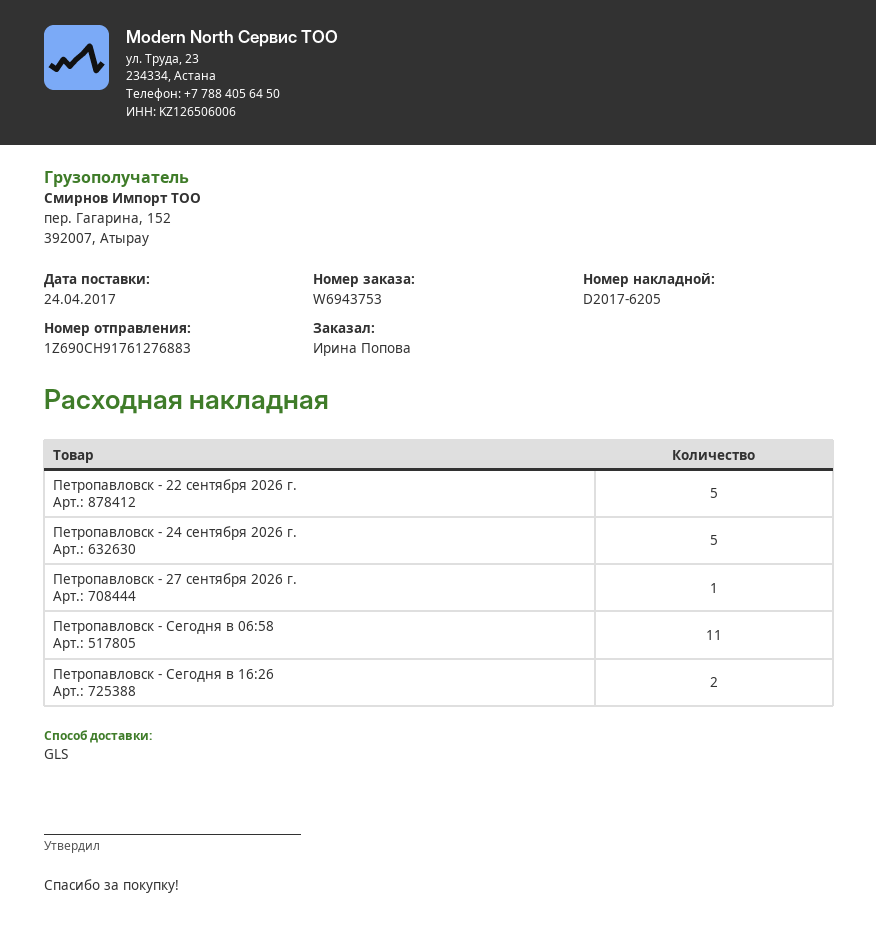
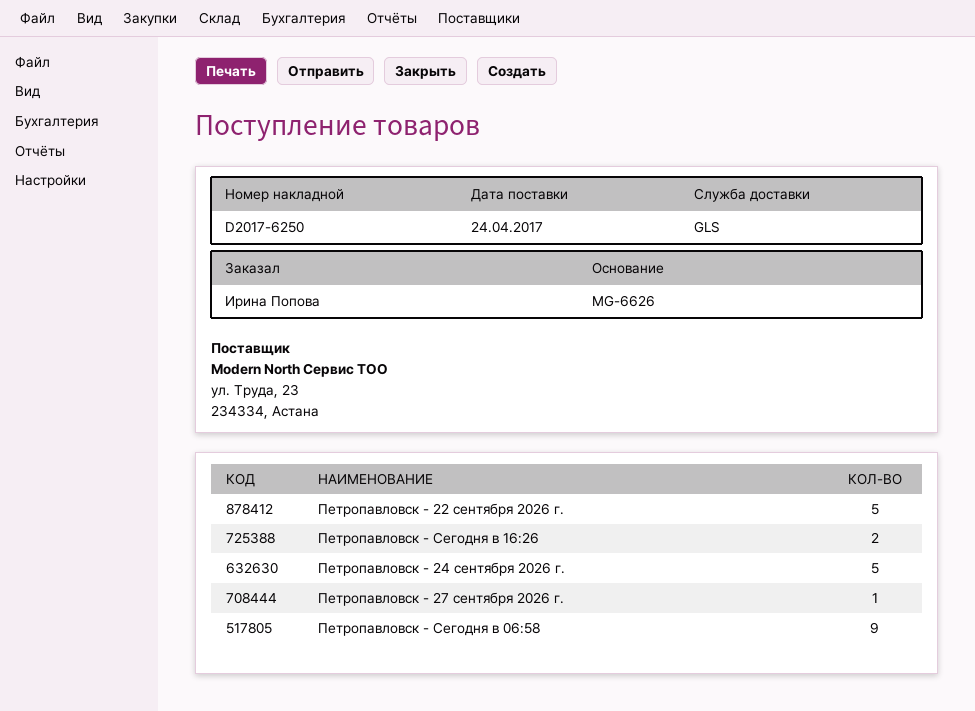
delivery note number: D2017-6205 -> D2017-6250
Петропавловск - Сегодня в 06:58: 11 -> 9

